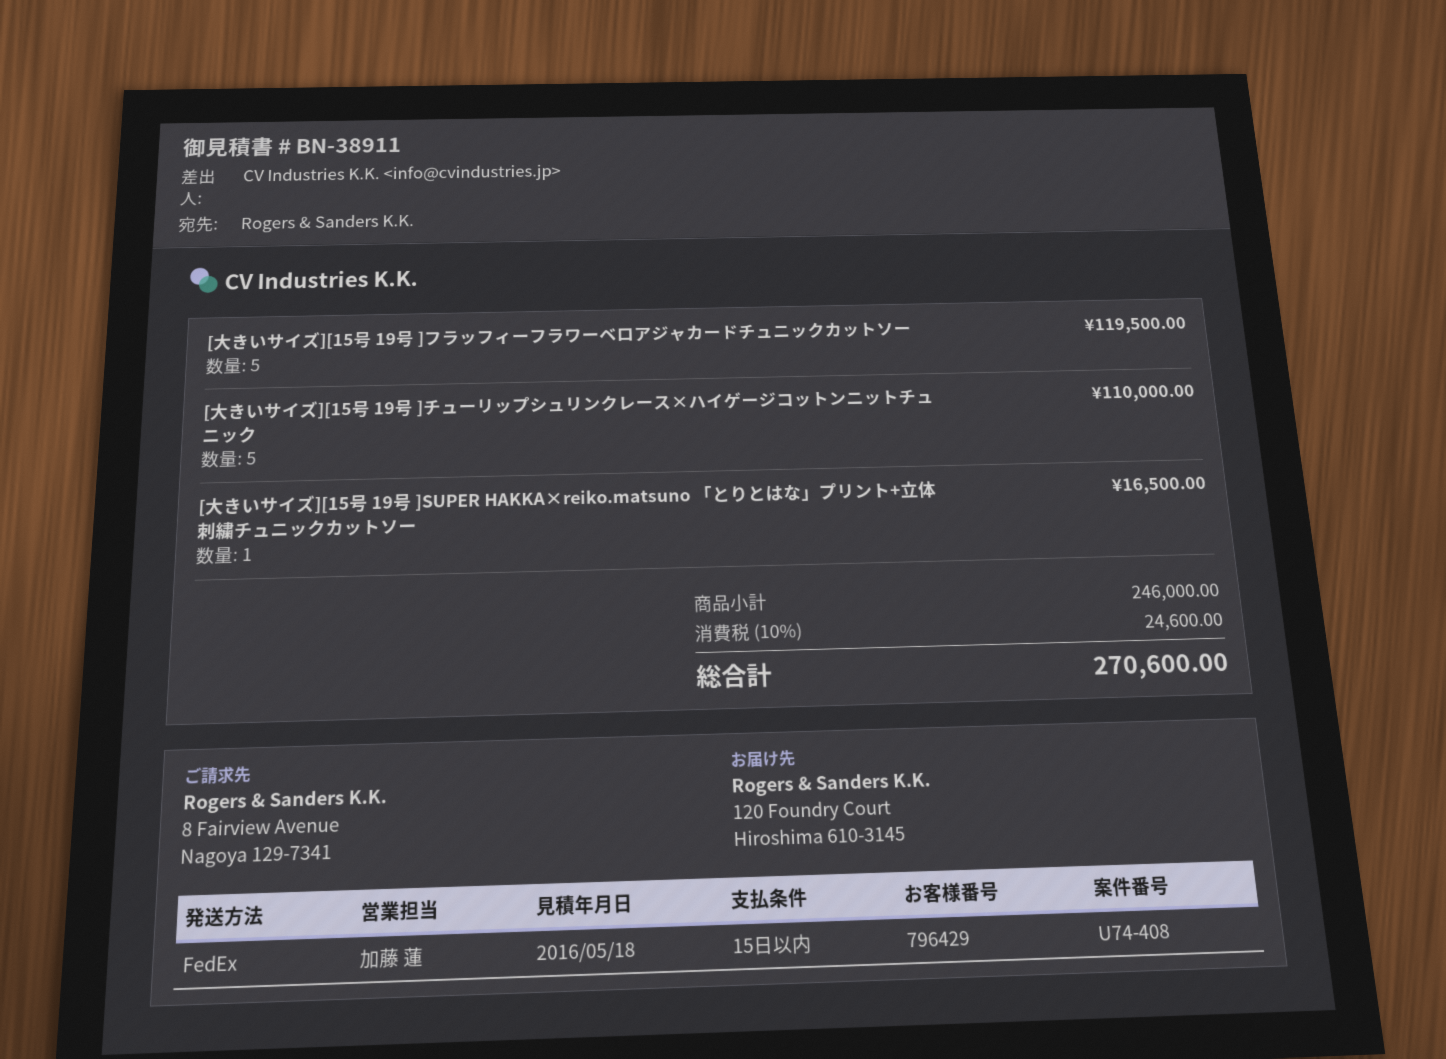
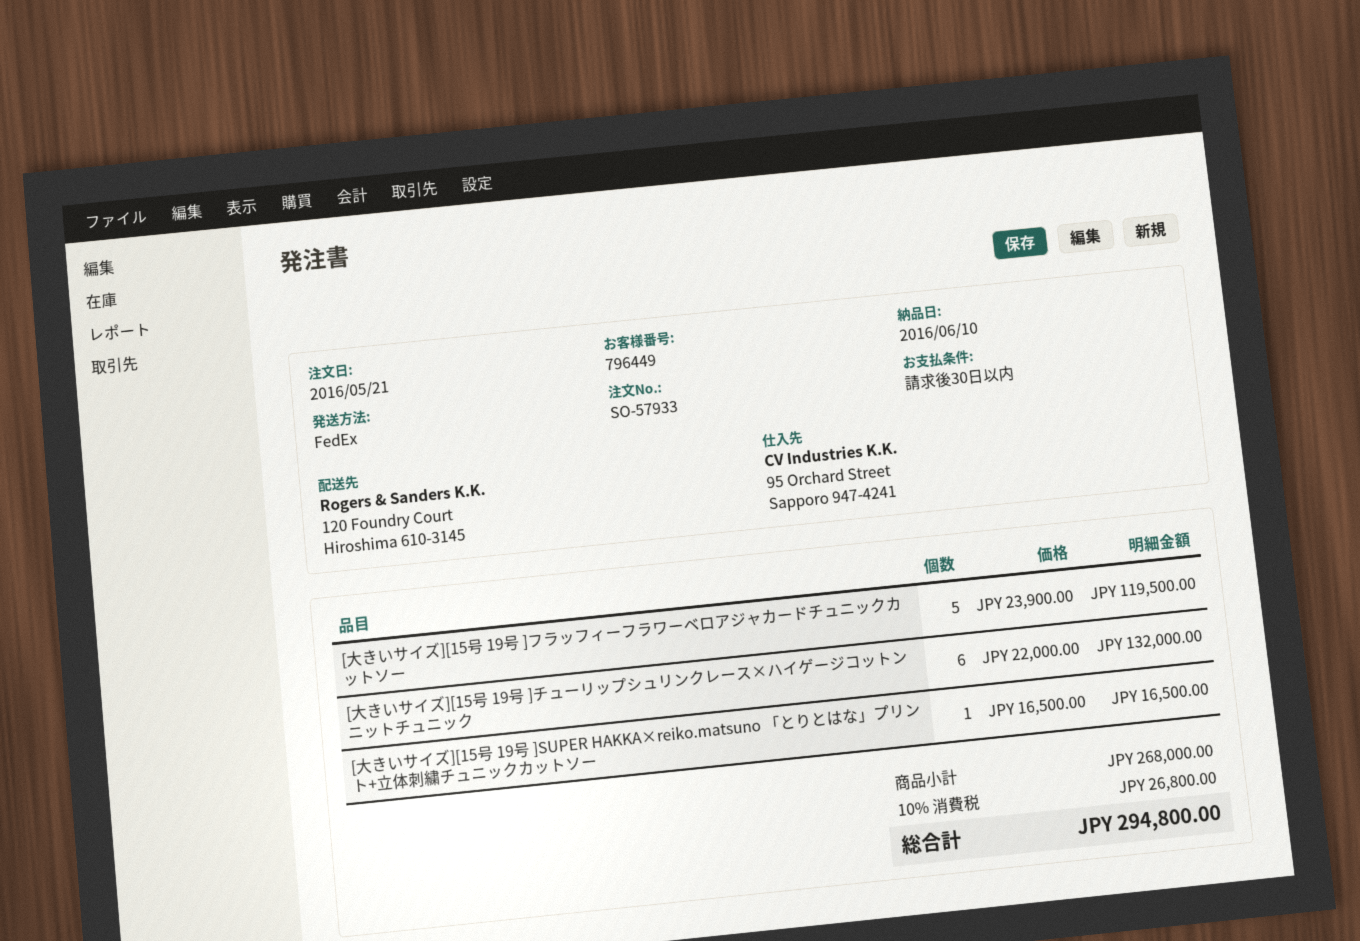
payment terms: 15 days -> 30 days
customer number: 796429 -> 796449
[大きいサイズ][15号 19号 ]チューリップシュリンクレース×ハイゲージコットンニットチュニック: 5 for 110000.00 -> 6 for 132000.00
subtotal: 246000.00 -> 268000.00
tax: 10% = 24600.00 -> 10% = 26800.00
total: 270600.00 -> 294800.00

